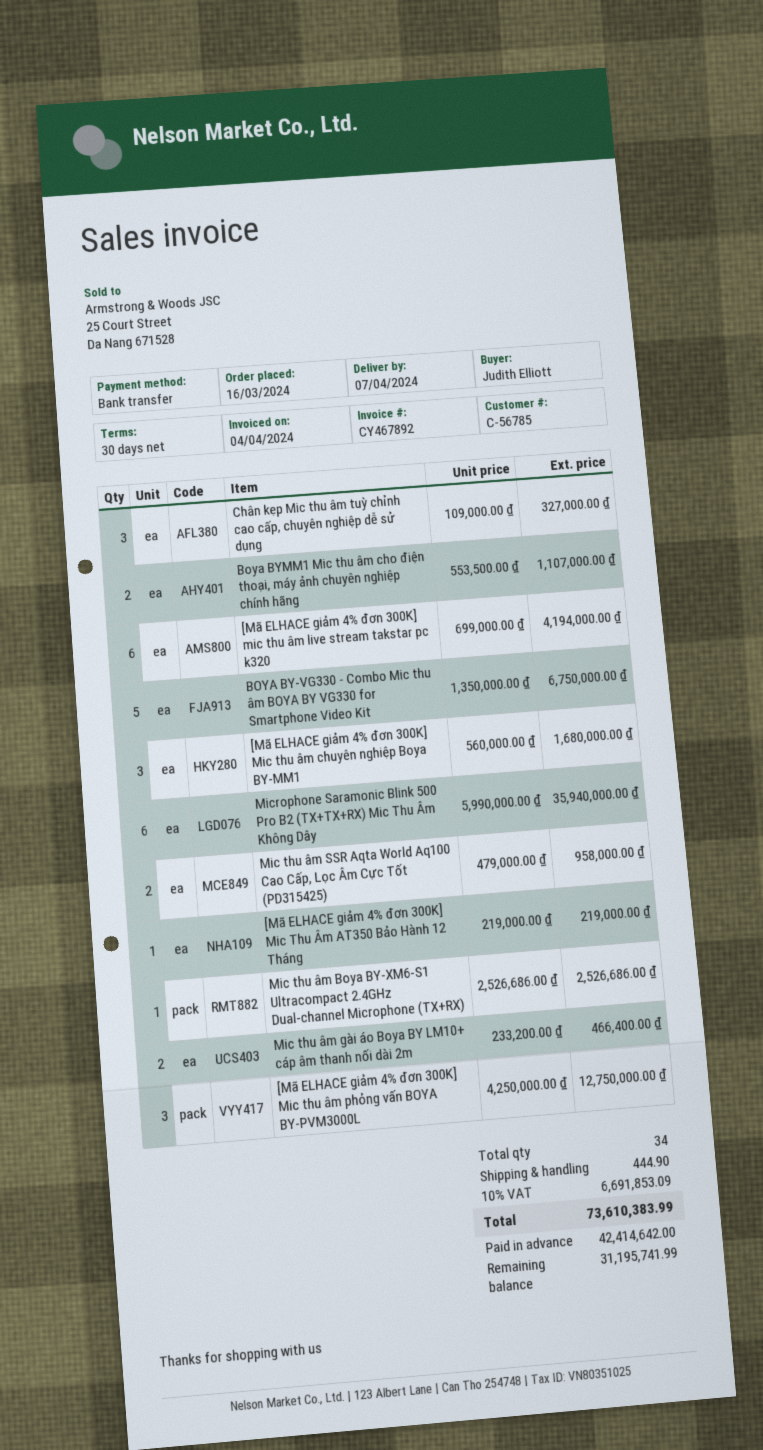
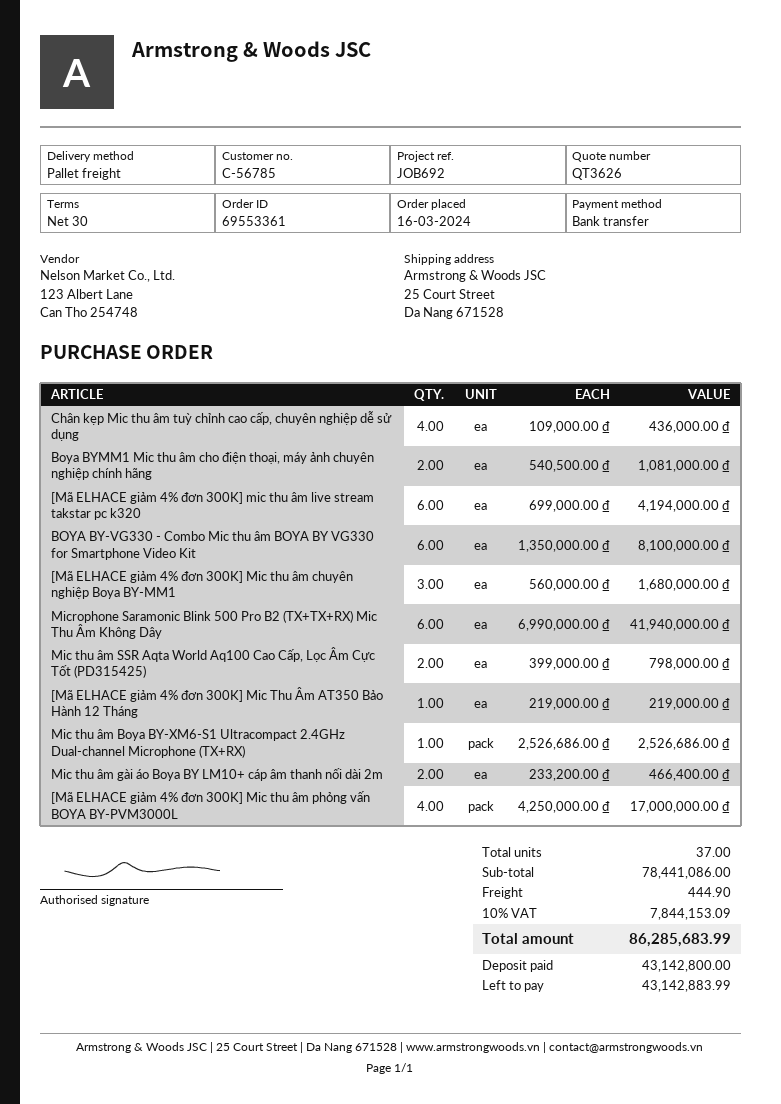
Chân kẹp Mic thu âm tuỳ chỉnh cao cấp, chuyên nghiệp dễ sử dụng: 3 x 109000.00 = 327000.00 -> 4 x 109000.00 = 436000.00
Boya BYMM1 Mic thu âm cho điện thoại, máy ảnh chuyên nghiệp chính hãng: 2 x 553500.00 = 1107000.00 -> 2 x 540500.00 = 1081000.00
BOYA BY-VG330 - Combo Mic thu âm BOYA BY VG330 for Smartphone Video Kit: 5 x 1350000.00 = 6750000.00 -> 6 x 1350000.00 = 8100000.00
Microphone Saramonic Blink 500 Pro B2 (TX+TX+RX) Mic Thu Âm Không Dây: 6 x 5990000.00 = 35940000.00 -> 6 x 6990000.00 = 41940000.00
Mic thu âm SSR Aqta World Aq100 Cao Cấp, Lọc Âm Cực Tốt (PD315425): 2 x 479000.00 = 958000.00 -> 2 x 399000.00 = 798000.00
[Mã ELHACE giảm 4% đơn 300K] Mic thu âm phỏng vấn BOYA BY-PVM3000L: 3 x 4250000.00 = 12750000.00 -> 4 x 4250000.00 = 17000000.00
total quantity: 34 -> 37
tax: 10% = 6691853.09 -> 10% = 7844153.09
total: 73610383.99 -> 86285683.99
deposit: 42414642.00 -> 43142800.00
balance: 31195741.99 -> 43142883.99

